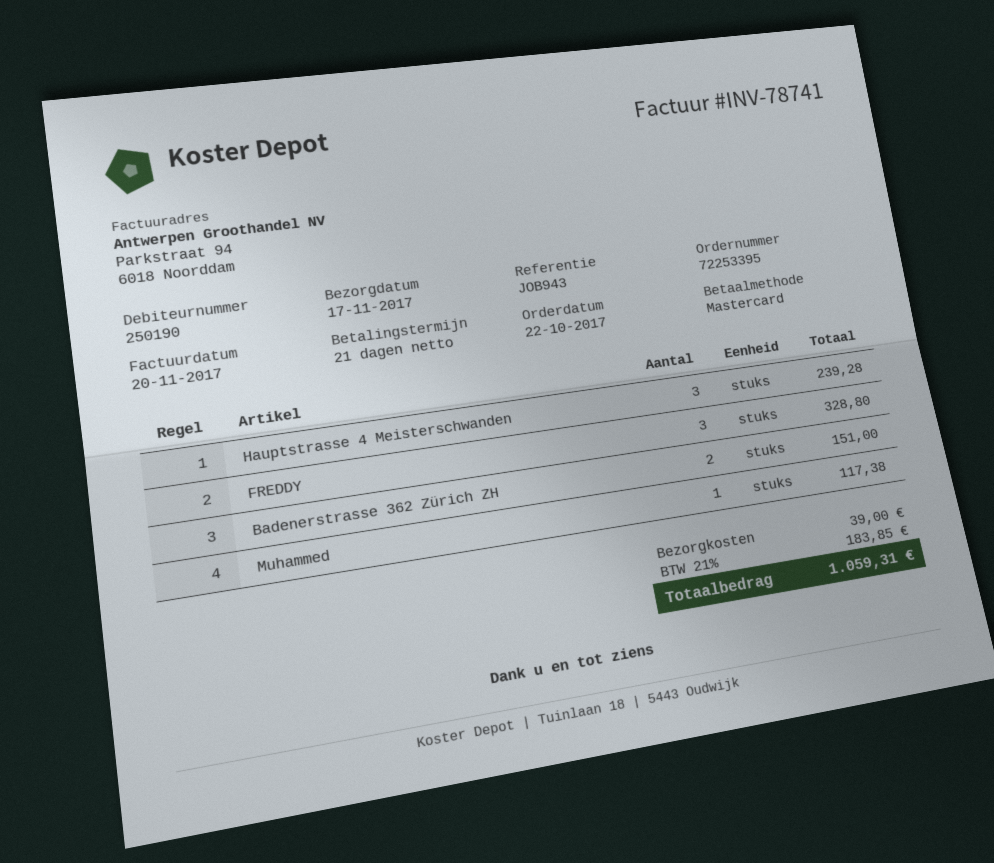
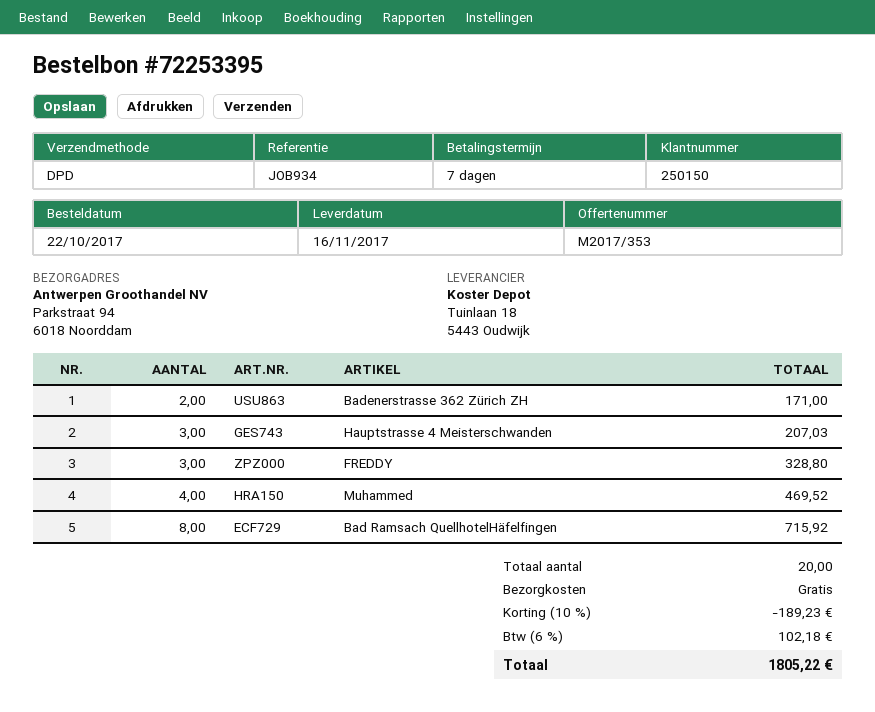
delivery date: 2017-11-17 -> 2017-11-16
payment terms: 21 days -> 7 days
customer number: 250190 -> 250150
reference: JOB943 -> JOB934
Hauptstrasse 4 Meisterschwanden: 3 for 239.28 -> 3 for 207.03
Badenerstrasse 362 Zürich ZH: 2 for 151.00 -> 2 for 171.00
Muhammed: 1 for 117.38 -> 4 for 469.52
Bad Ramsach QuellhotelHäfelfingen: none -> 8 for 715.92
discount: none -> 10% = 189.23
shipping: 39.00 -> 0.00
tax: 21% = 183.85 -> 6% = 102.18
total: 1059.31 -> 1805.22

